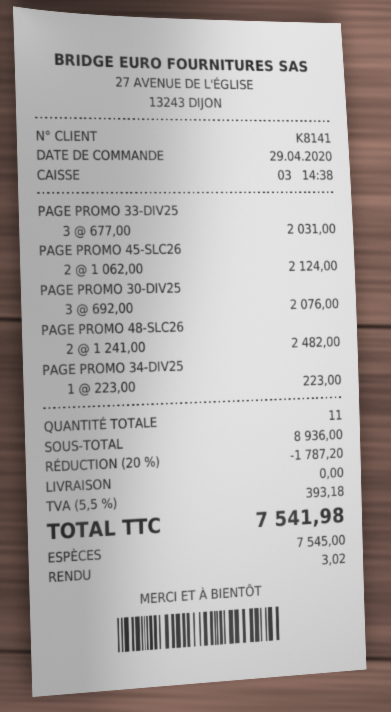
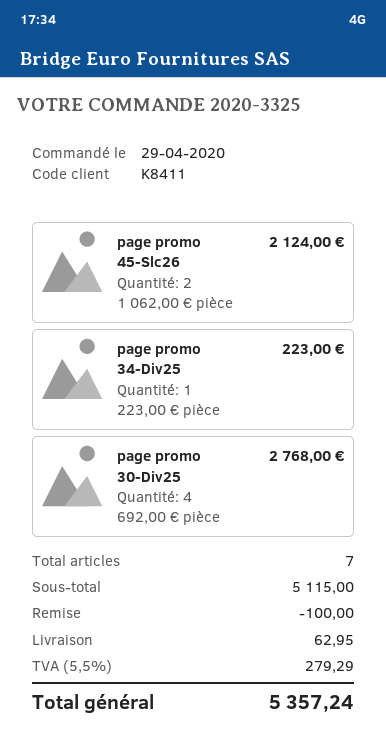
customer number: K8141 -> K8411
PAGE PROMO 33-DIV25: 3 x 677.00 = 2031.00 -> none
PAGE PROMO 30-DIV25: 3 x 692.00 = 2076.00 -> 4 x 692.00 = 2768.00
PAGE PROMO 48-SLC26: 2 x 1241.00 = 2482.00 -> none
total quantity: 11 -> 7
subtotal: 8936.00 -> 5115.00
discount: 1787.20 -> 100.00
shipping: 0.00 -> 62.95
tax: 5.5% = 393.18 -> 5.5% = 279.29
total: 7541.98 -> 5357.24

